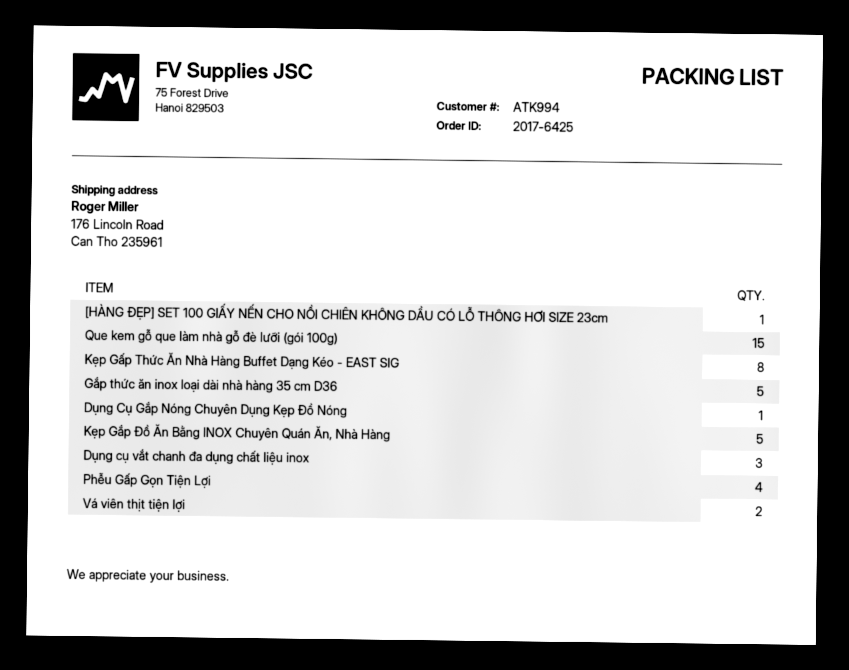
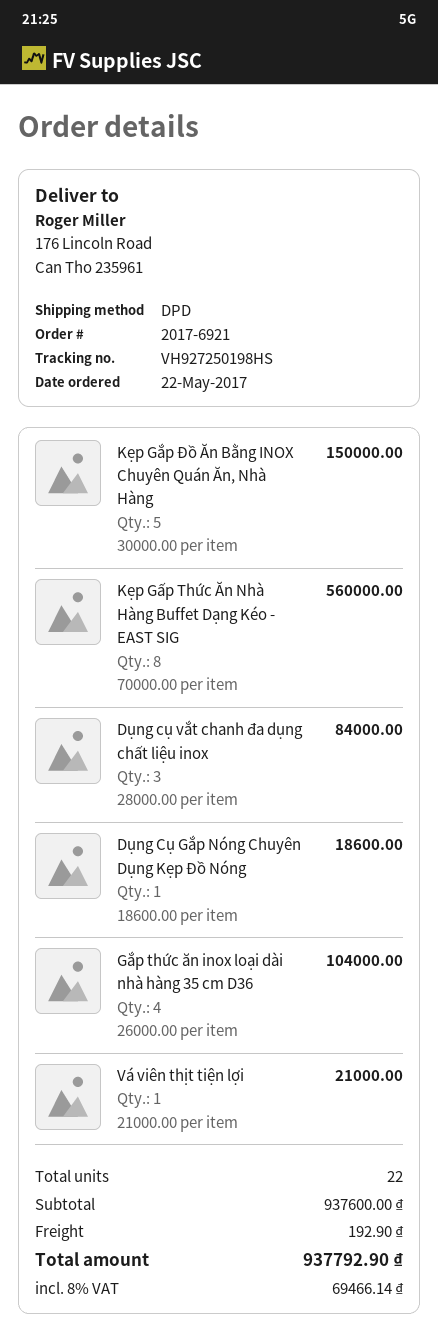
order number: 2017-6425 -> 2017-6921
[HÀNG ĐẸP] SET 100 GIẤY NẾN CHO NỒI CHIÊN KHÔNG DẦU CÓ LỖ THÔNG HƠI SIZE 23cm: 1 -> none
Que kem gỗ que làm nhà gỗ đè lưỡi (gói 100g): 15 -> none
Gắp thức ăn inox loại dài nhà hàng 35 cm D36: 5 -> 4
Phễu Gấp Gọn Tiện Lợi: 4 -> none
Vá viên thịt tiện lợi: 2 -> 1

